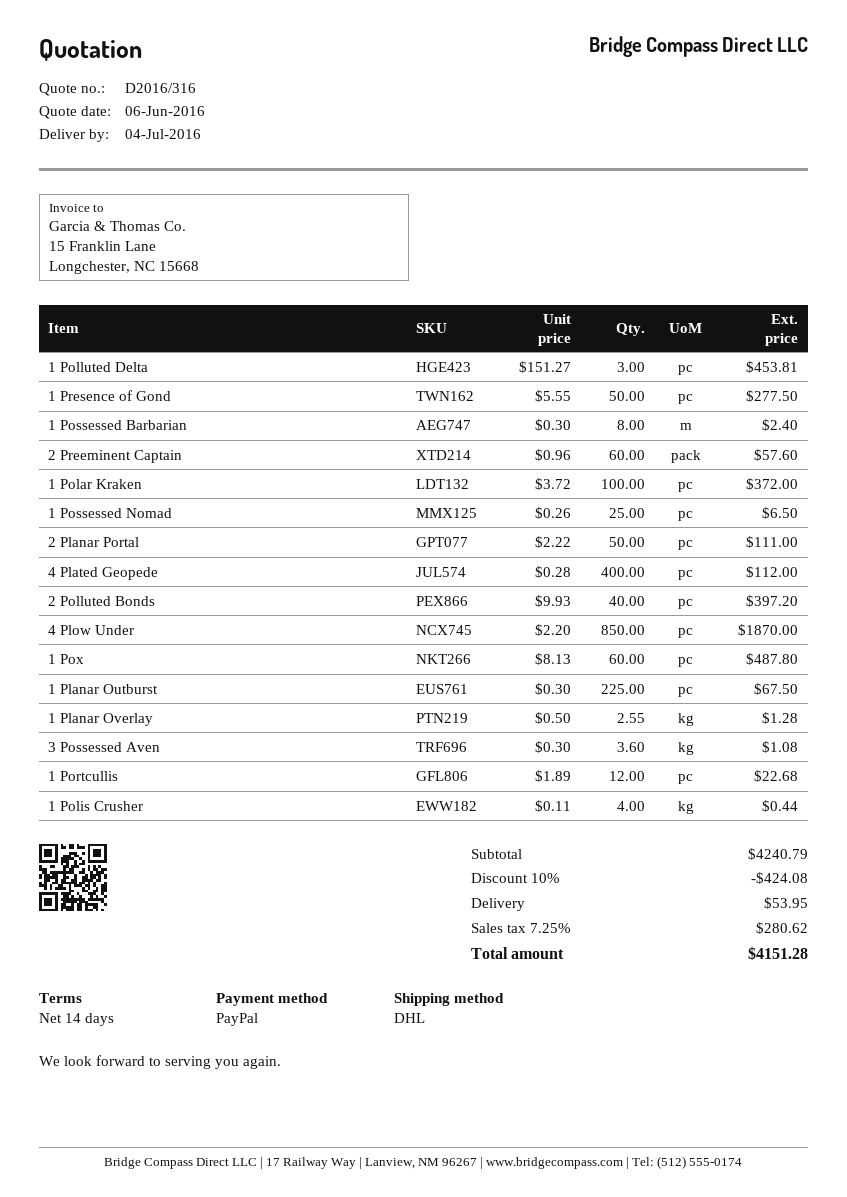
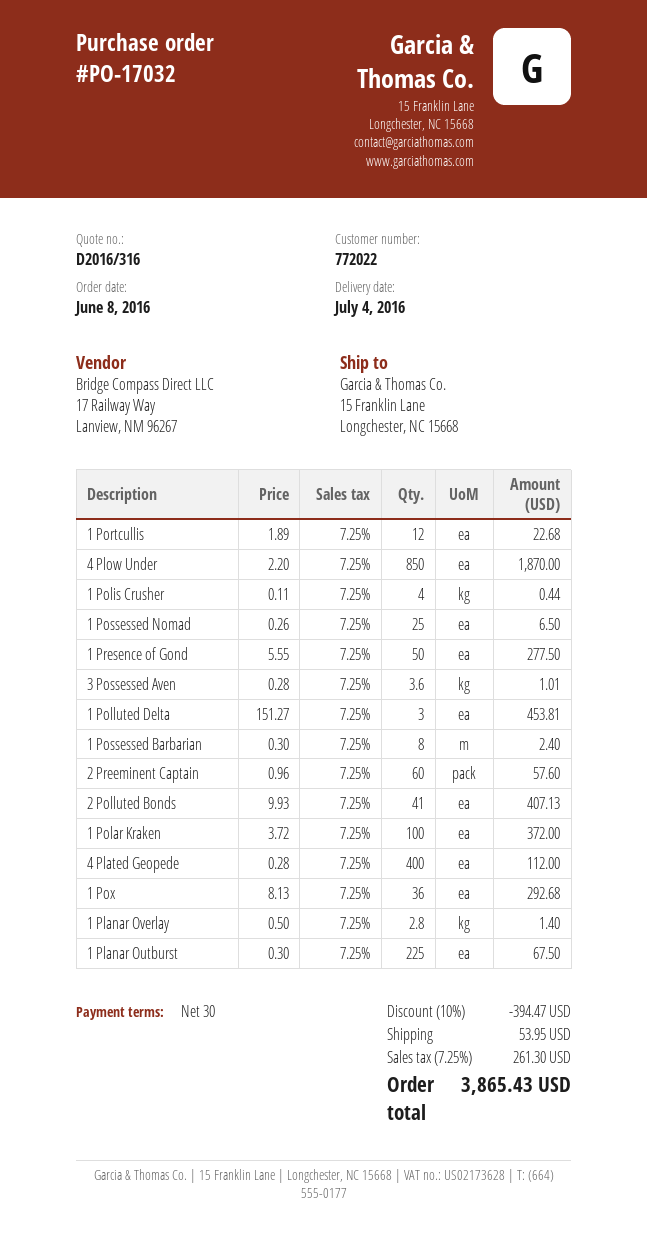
payment terms: 14 days -> 30 days
2 Planar Portal: 50 x 2.22 = 111.00 -> none
2 Polluted Bonds: 40 x 9.93 = 397.20 -> 41 x 9.93 = 407.13
1 Pox: 60 x 8.13 = 487.80 -> 36 x 8.13 = 292.68
1 Planar Overlay: 2.55 x 0.50 = 1.28 -> 2.8 x 0.50 = 1.40
3 Possessed Aven: 3.6 x 0.30 = 1.08 -> 3.6 x 0.28 = 1.01
discount: 10% = 424.08 -> 10% = 394.47
tax: 7.25% = 280.62 -> 7.25% = 261.30
total: 4151.28 -> 3865.43

